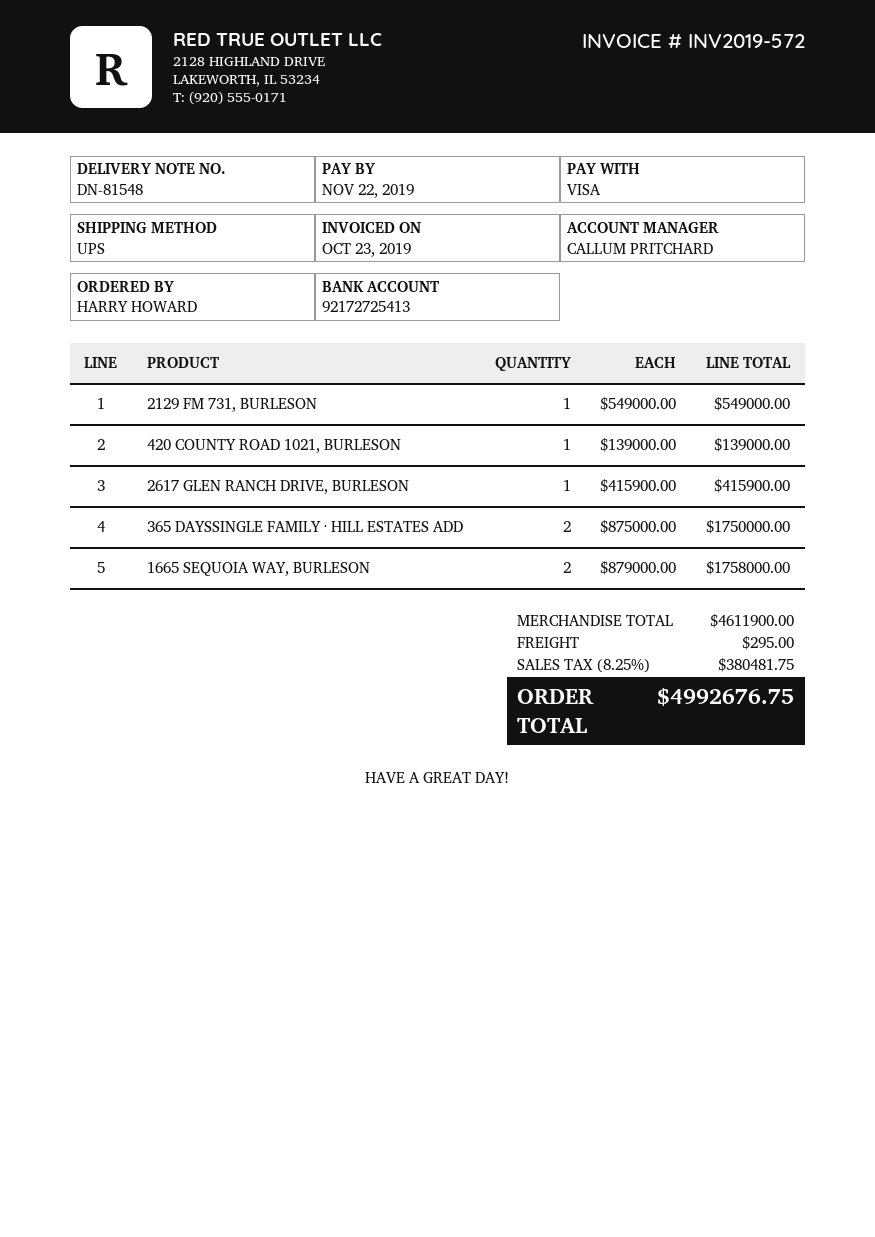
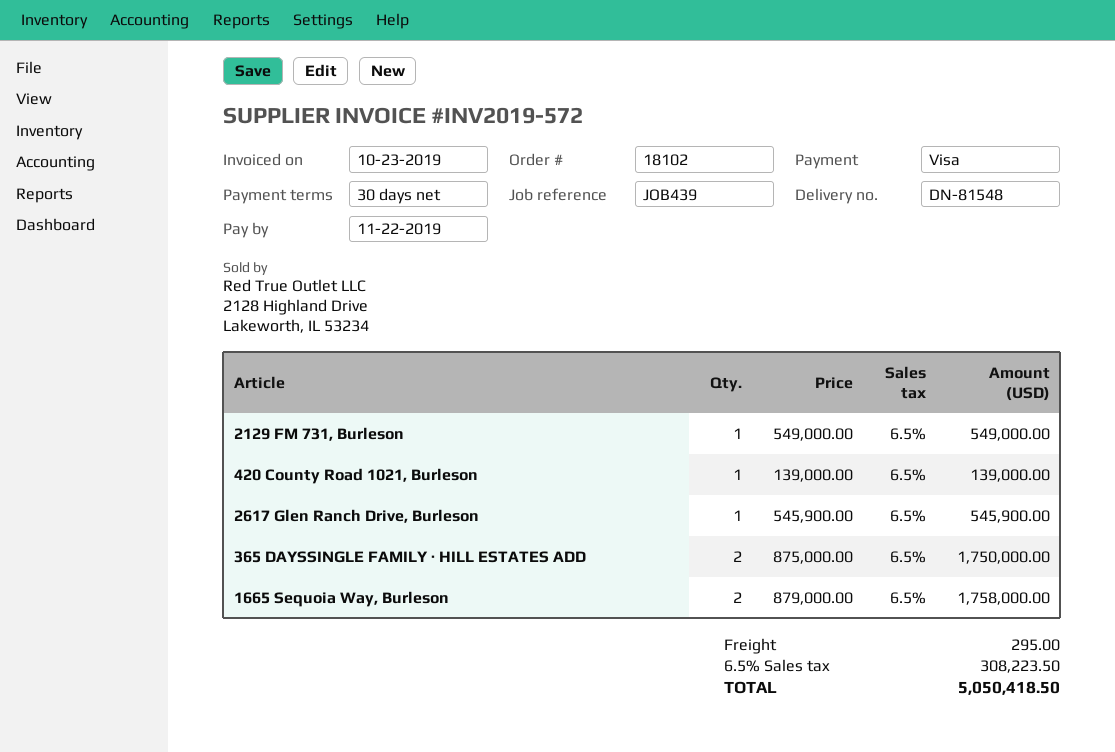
2617 GLEN RANCH DRIVE, BURLESON: 1 x 415900.00 = 415900.00 -> 1 x 545900.00 = 545900.00
tax: 8.25% = 380481.75 -> 6.5% = 308223.50
total: 4992676.75 -> 5050418.50

